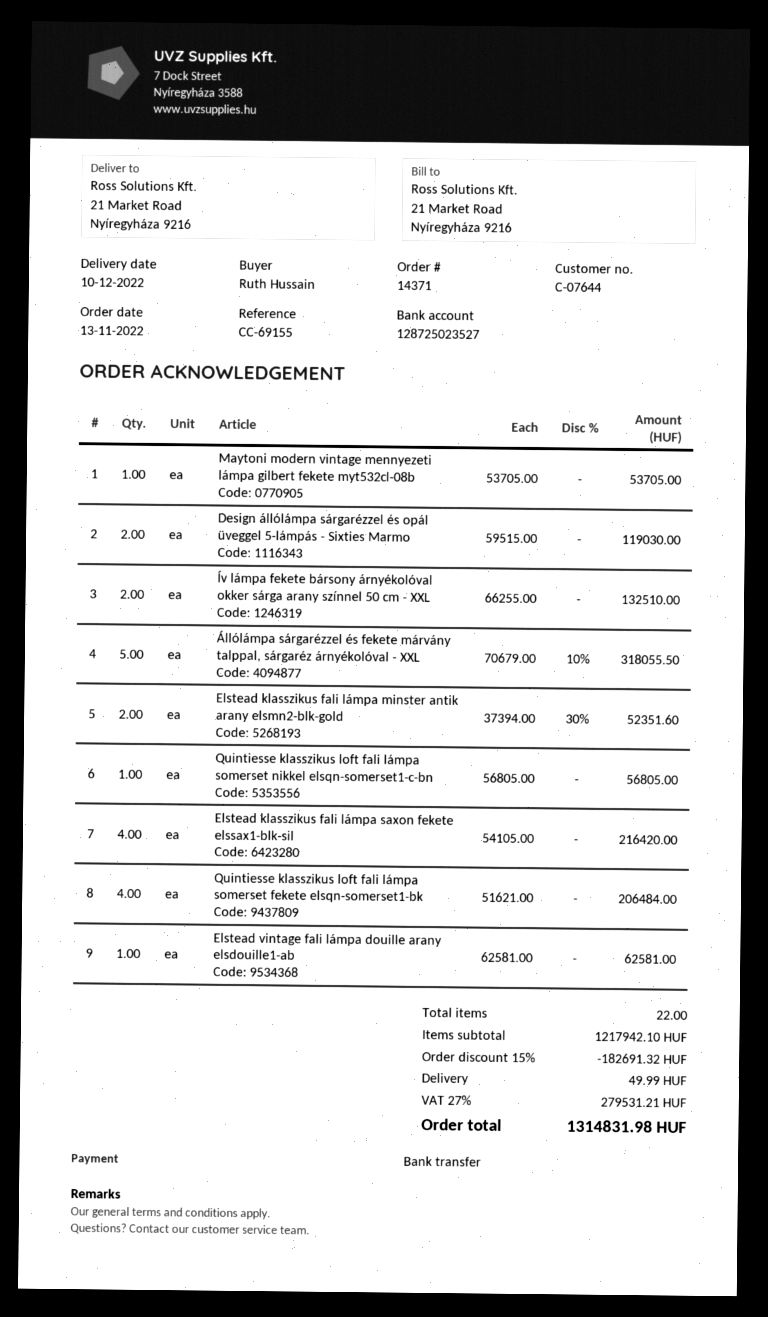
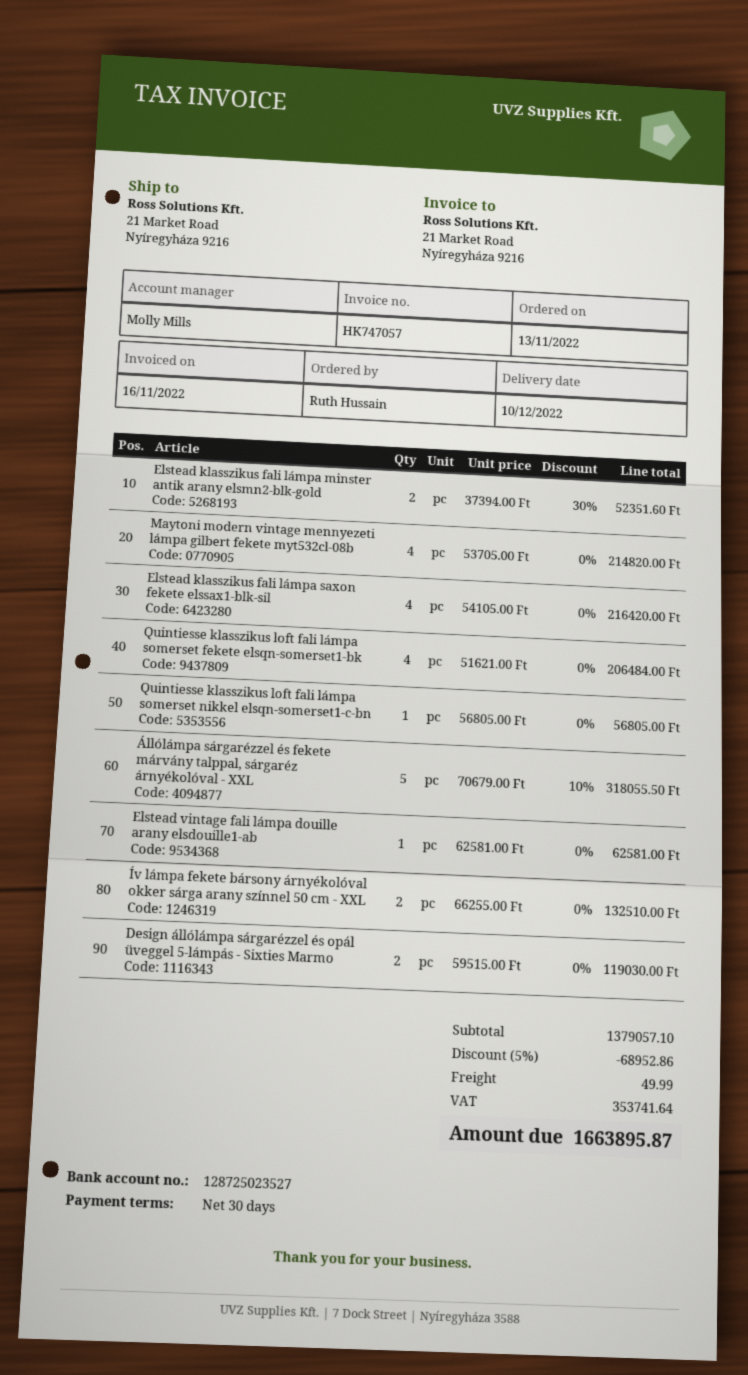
Maytoni modern vintage mennyezeti lámpa gilbert fekete myt532cl-08b: 1 x 53705.00 = 53705.00 -> 4 x 53705.00 = 214820.00
subtotal: 1217942.10 -> 1379057.10
discount: 15% = 182691.32 -> 5% = 68952.86
tax: 279531.21 -> 353741.64
total: 1314831.98 -> 1663895.87

